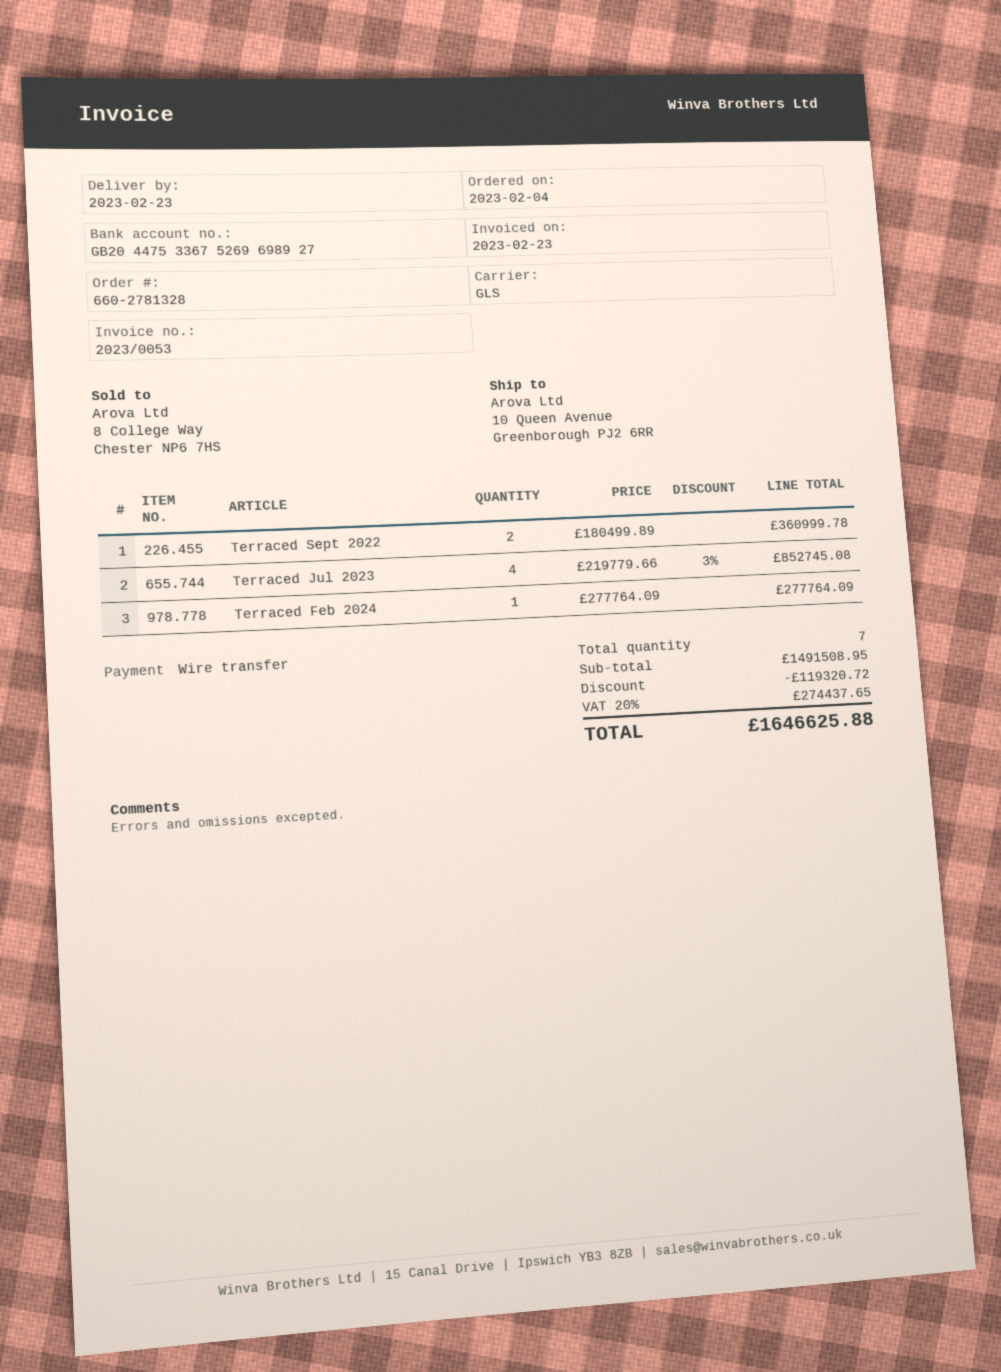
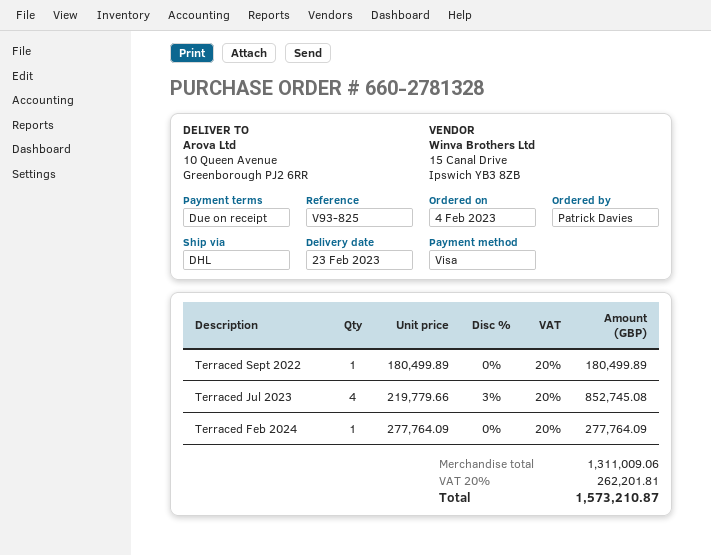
payment method: bank transfer -> Visa
shipping method: GLS -> DHL
Terraced Sept 2022: 2 x 180499.89 = 360999.78 -> 1 x 180499.89 = 180499.89
subtotal: 1491508.95 -> 1311009.06
discount: 119320.72 -> none
tax: 20% = 274437.65 -> 20% = 262201.81
total: 1646625.88 -> 1573210.87

